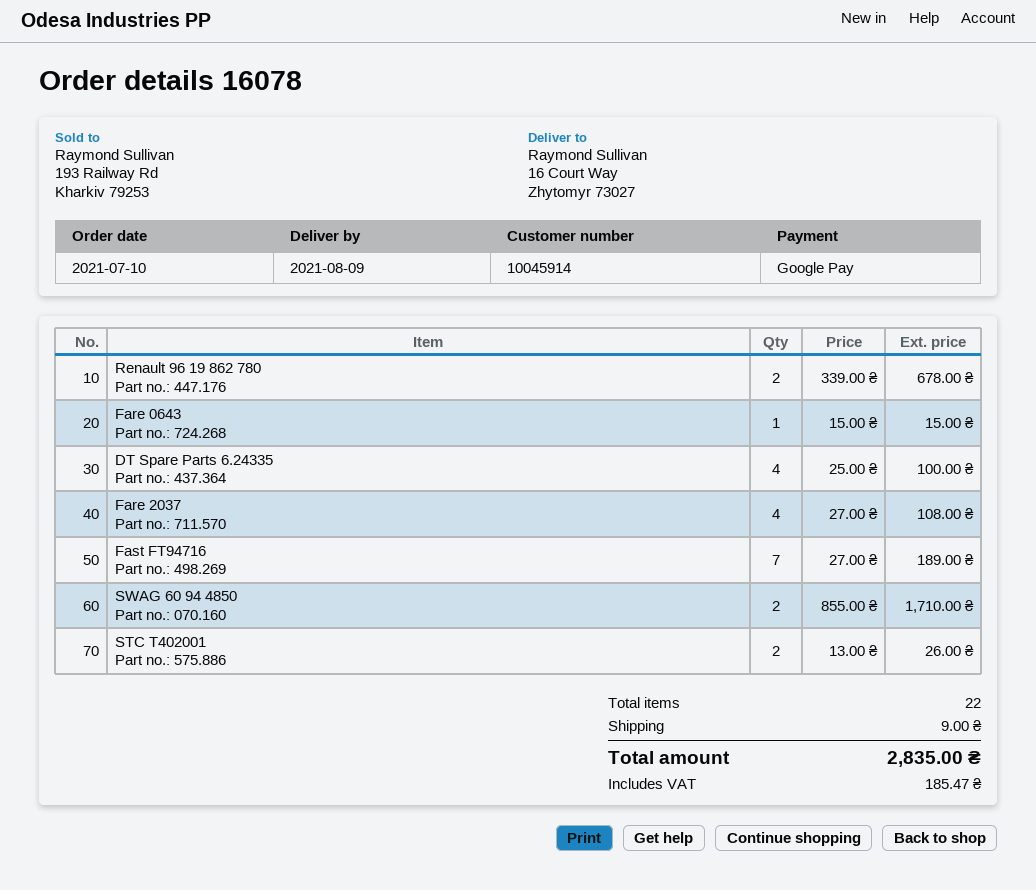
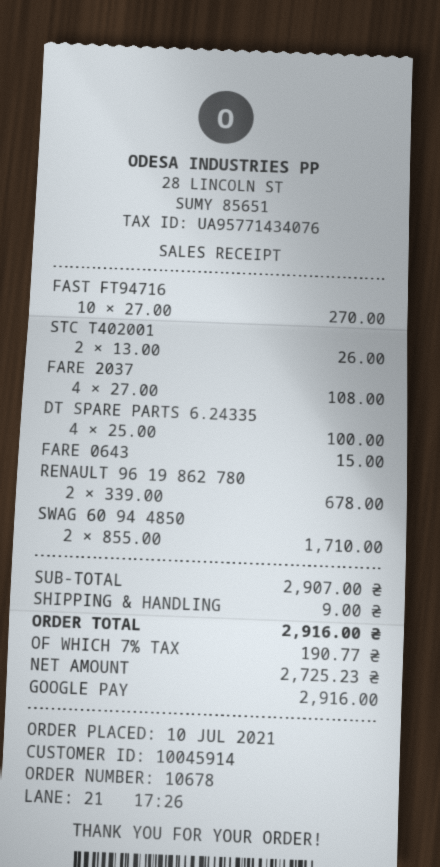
order number: 16078 -> 10678
Fast FT94716: 7 x 27.00 = 189.00 -> 10 x 27.00 = 270.00
tax: 185.47 -> 190.77
total: 2835.00 -> 2916.00

